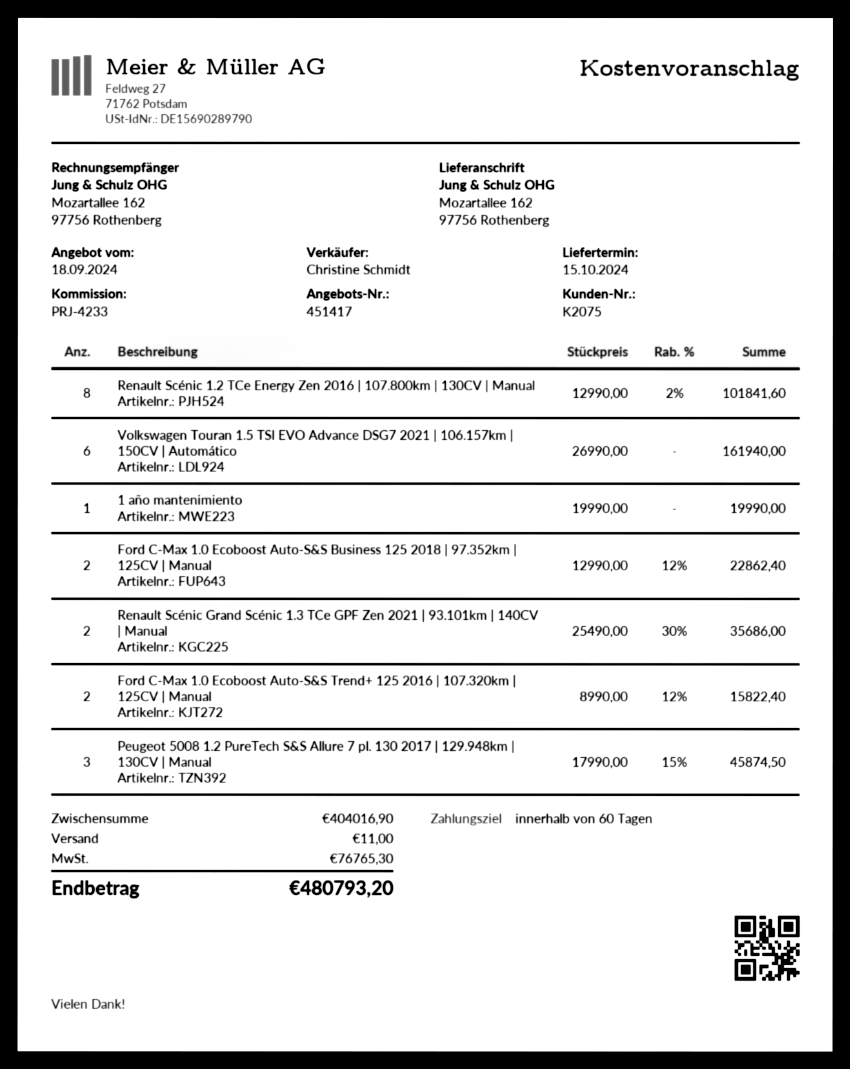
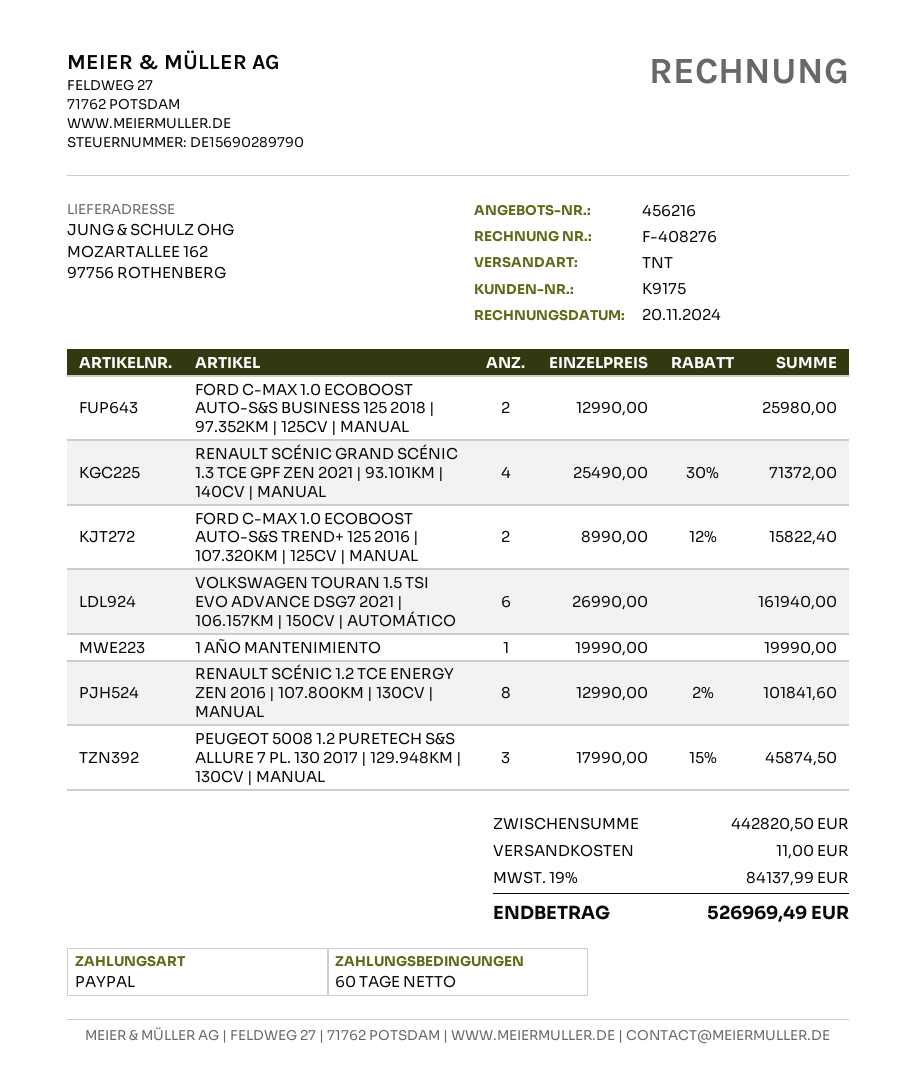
quote number: 451417 -> 456216
customer number: K2075 -> K9175
Ford C-Max 1.0 Ecoboost Auto-S&S Business 125 2018 | 97.352km | 125CV | Manual: 2 x 12990.00 - 12% = 22862.40 -> 2 x 12990.00 = 25980.00
Renault Scénic Grand Scénic 1.3 TCe GPF Zen 2021 | 93.101km | 140CV | Manual: 2 x 25490.00 - 30% = 35686.00 -> 4 x 25490.00 - 30% = 71372.00
subtotal: 404016.90 -> 442820.50
tax: 76765.30 -> 84137.99
total: 480793.20 -> 526969.49

